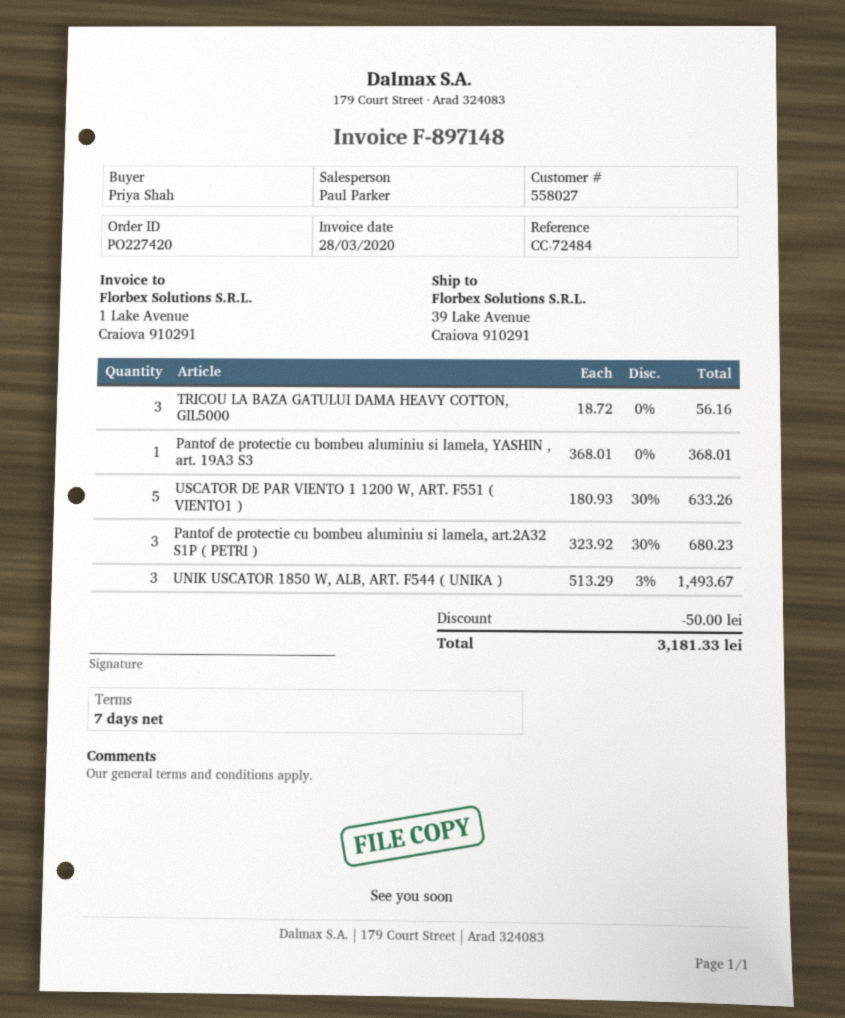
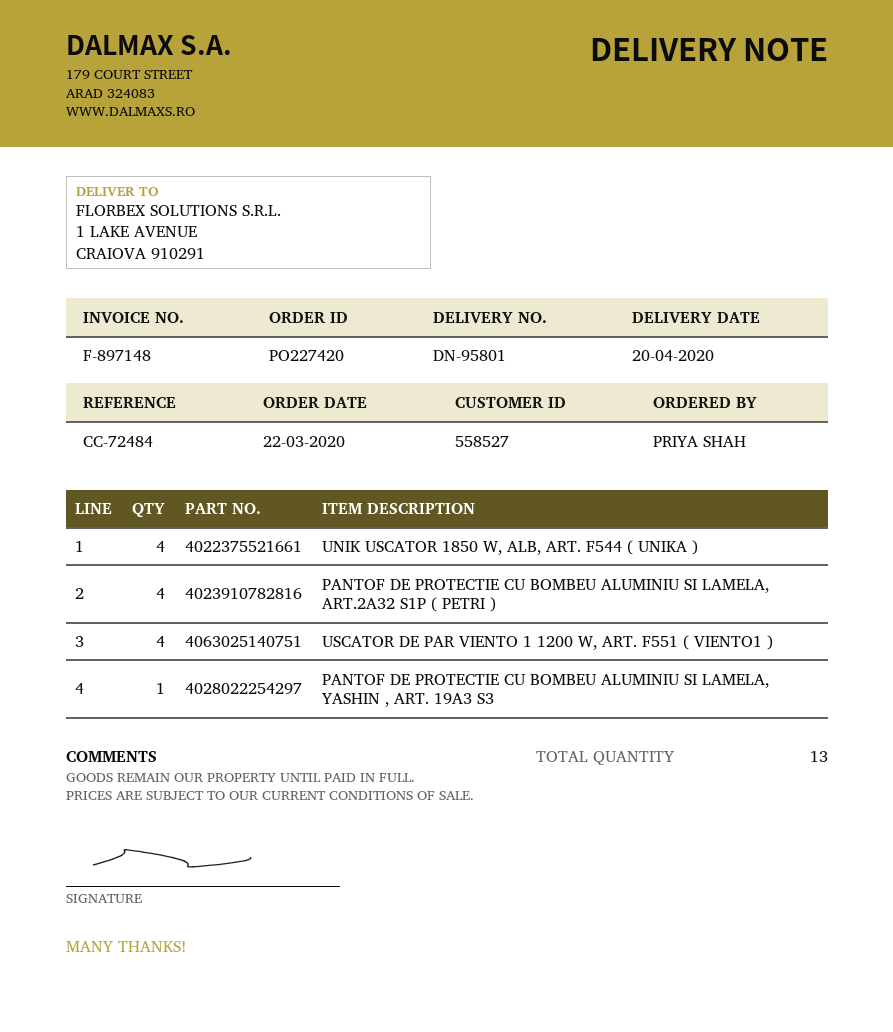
customer number: 558027 -> 558527
ship to: 39 Lake Avenue, Craiova 910291 -> 1 LAKE AVENUE, CRAIOVA 910291
TRICOU LA BAZA GATULUI DAMA HEAVY COTTON, GIL5000: 3 -> none
USCATOR DE PAR VIENTO 1 1200 W, ART. F551 ( VIENTO1 ): 5 -> 4
Pantof de protectie cu bombeu aluminiu si lamela, art.2A32 S1P ( PETRI ): 3 -> 4
UNIK USCATOR 1850 W, ALB, ART. F544 ( UNIKA ): 3 -> 4

